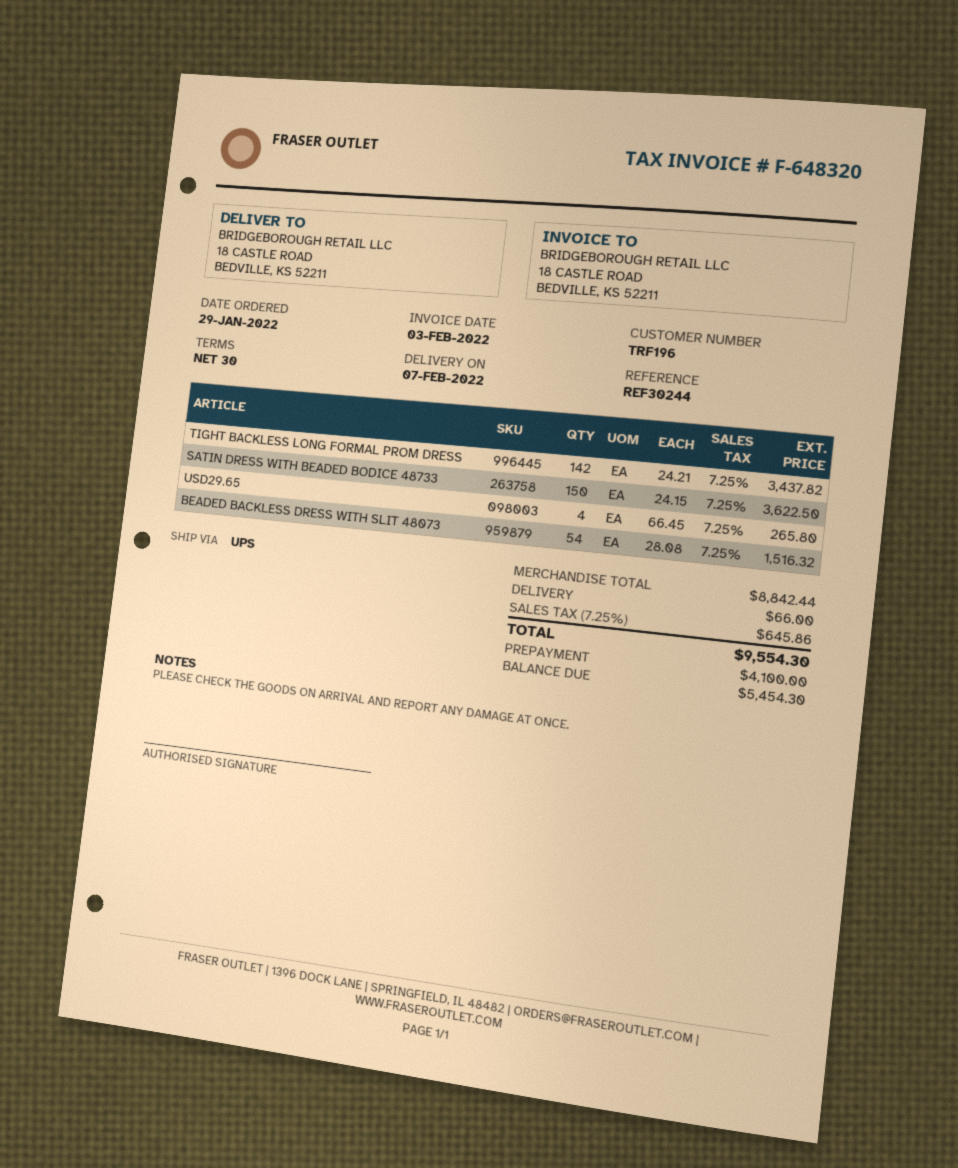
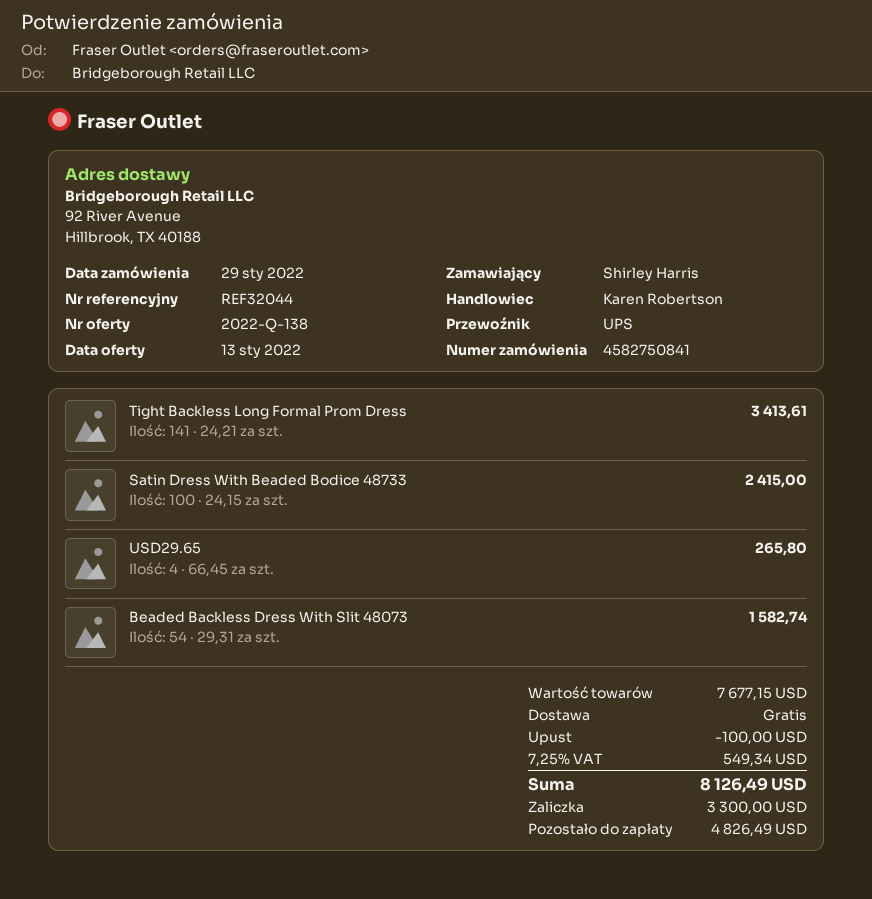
reference: REF30244 -> REF32044
ship to: 18 CASTLE ROAD, BEDVILLE, KS 52211 -> 92 River Avenue, Hillbrook, TX 40188
TIGHT BACKLESS LONG FORMAL PROM DRESS: 142 x 24.21 = 3437.82 -> 141 x 24.21 = 3413.61
SATIN DRESS WITH BEADED BODICE 48733: 150 x 24.15 = 3622.50 -> 100 x 24.15 = 2415.00
BEADED BACKLESS DRESS WITH SLIT 48073: 54 x 28.08 = 1516.32 -> 54 x 29.31 = 1582.74
subtotal: 8842.44 -> 7677.15
discount: none -> 100.00
shipping: 66.00 -> 0.00
tax: 7.25% = 645.86 -> 7.25% = 549.34
total: 9554.30 -> 8126.49
deposit: 4100.00 -> 3300.00
balance: 5454.30 -> 4826.49

